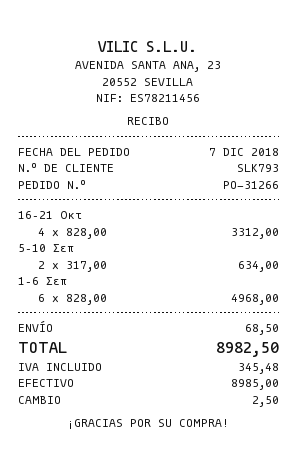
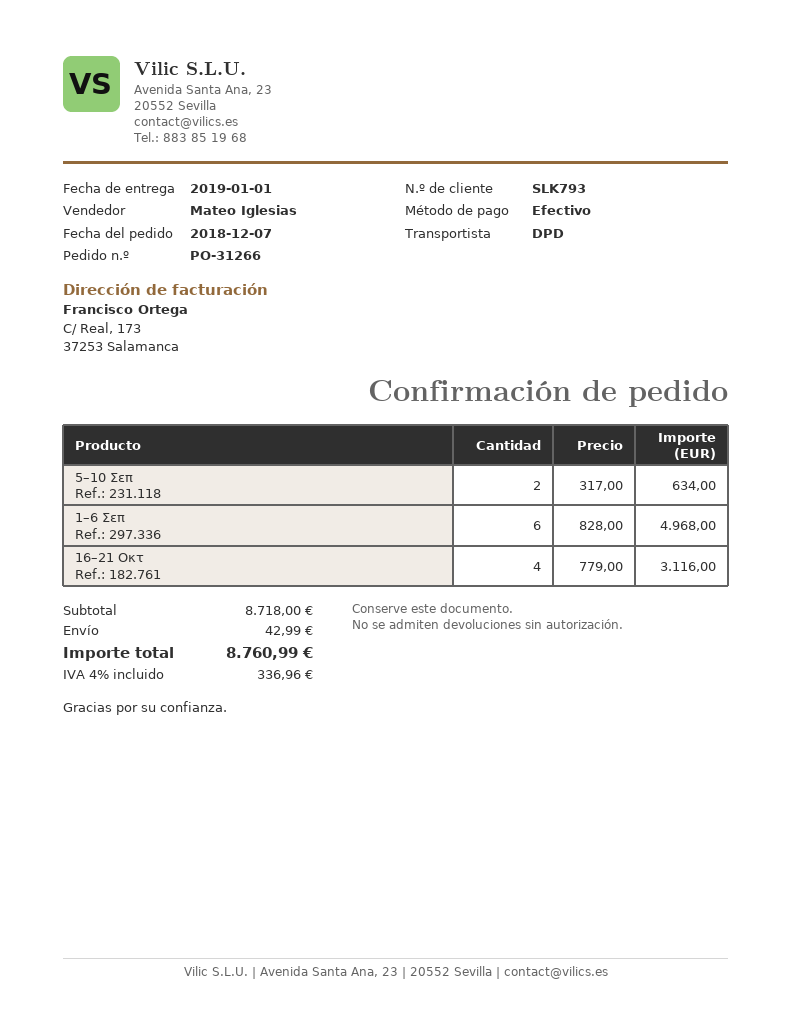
16–21 Οκτ: 4 x 828.00 = 3312.00 -> 4 x 779.00 = 3116.00
shipping: 68.50 -> 42.99
tax: 345.48 -> 336.96
total: 8982.50 -> 8760.99

